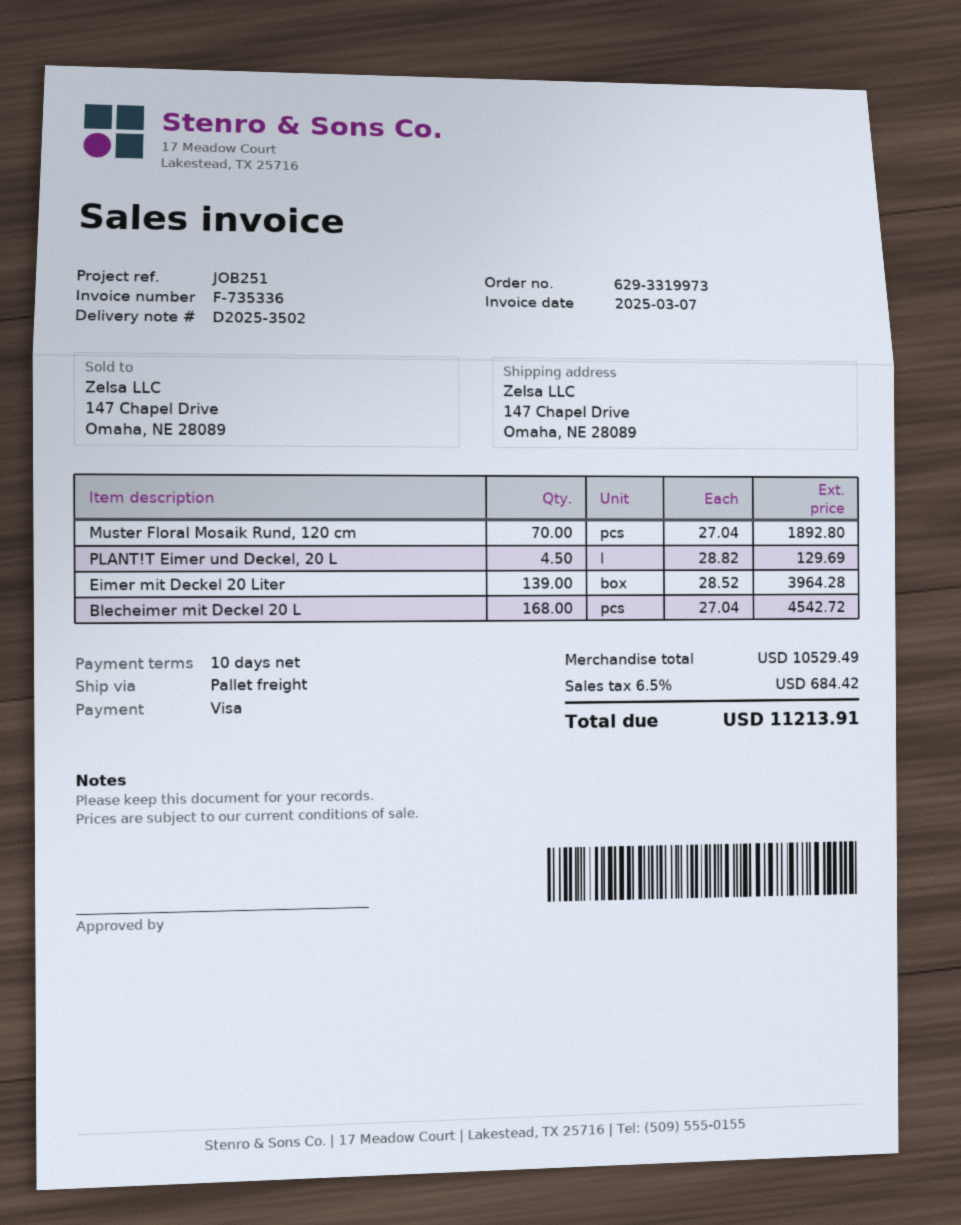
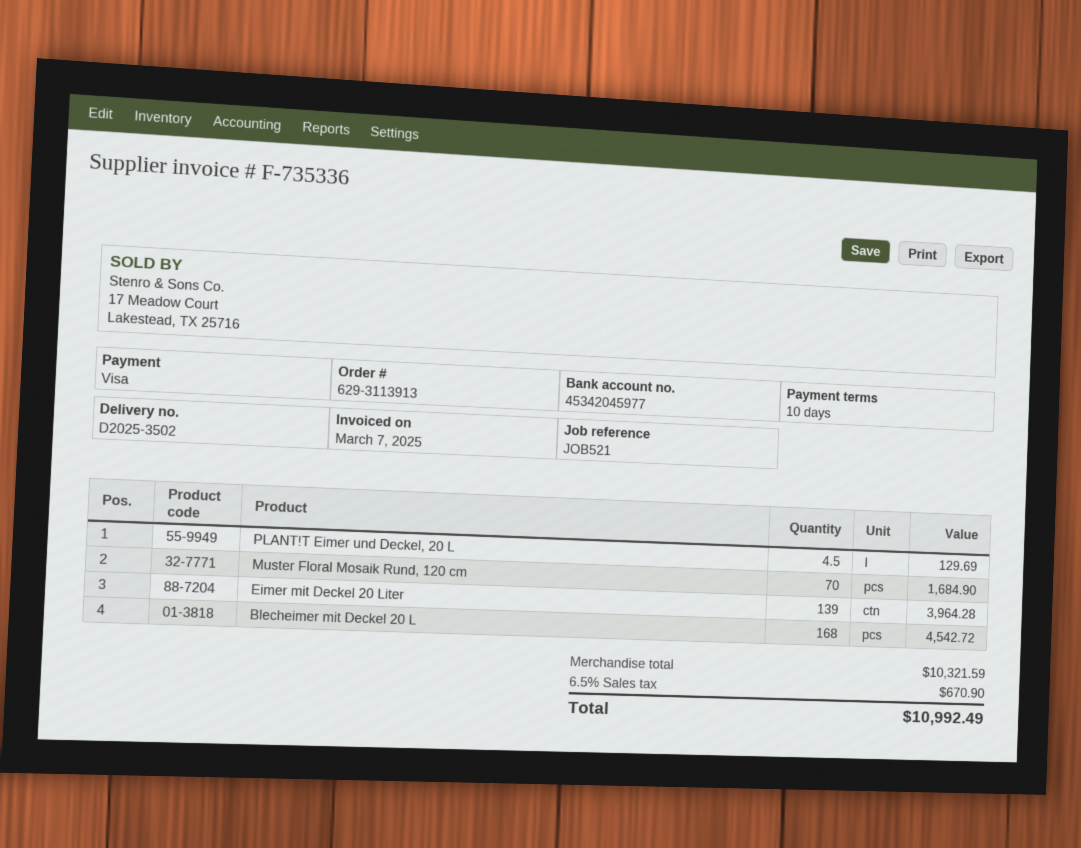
order number: 629-3319973 -> 629-3113913
reference: JOB251 -> JOB521
Muster Floral Mosaik Rund, 120 cm: 70 for 1892.80 -> 70 for 1684.90
subtotal: 10529.49 -> 10321.59
tax: 6.5% = 684.42 -> 6.5% = 670.90
total: 11213.91 -> 10992.49

